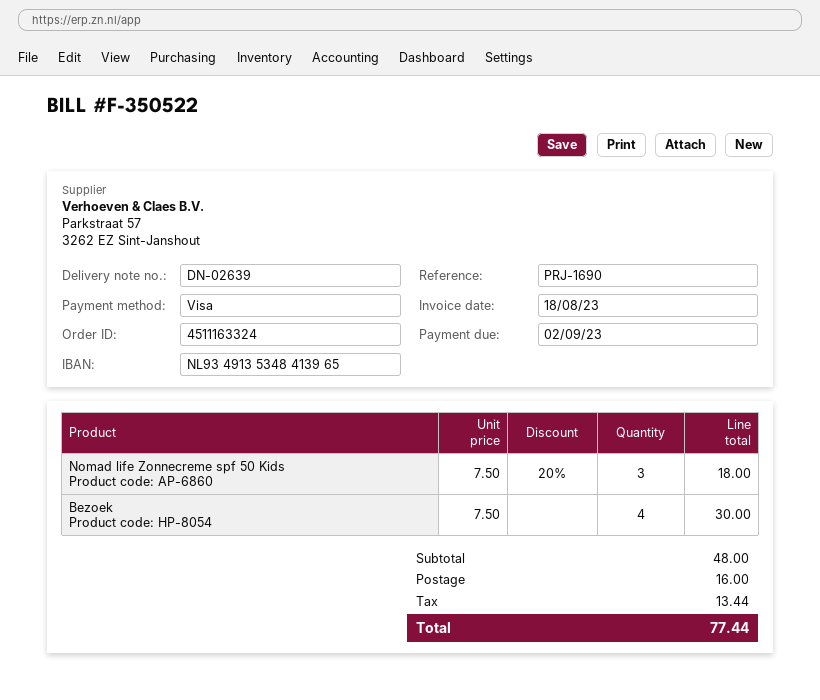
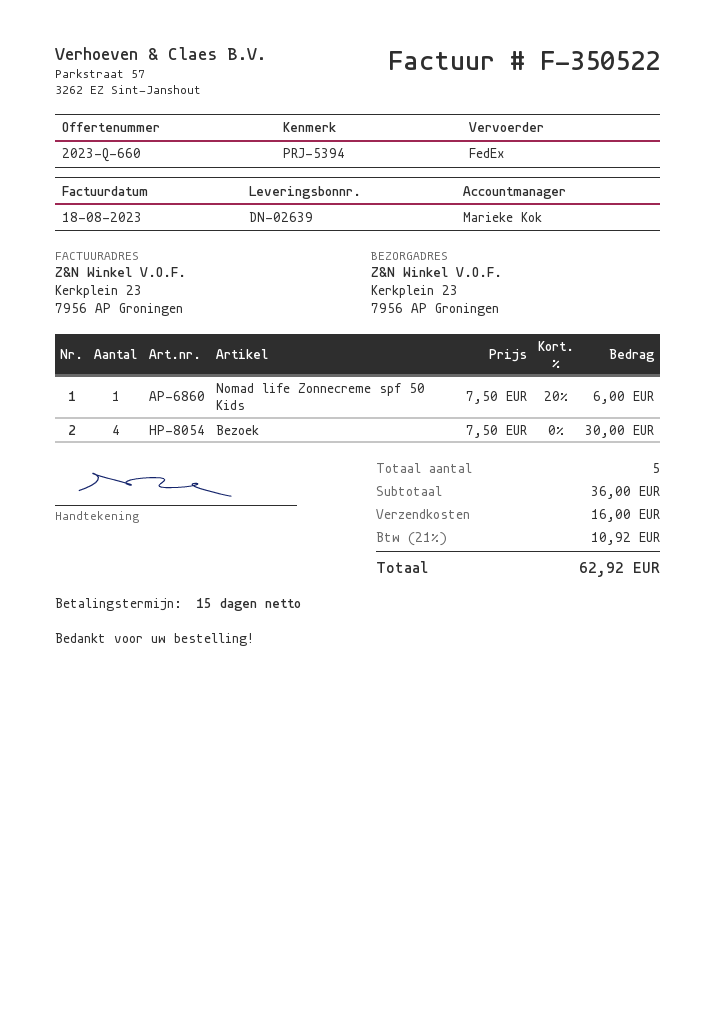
reference: PRJ-1690 -> PRJ-5394
Nomad life Zonnecreme spf 50 Kids: 3 x 7.50 - 20% = 18.00 -> 1 x 7.50 - 20% = 6.00
subtotal: 48.00 -> 36.00
tax: 13.44 -> 10.92
total: 77.44 -> 62.92

